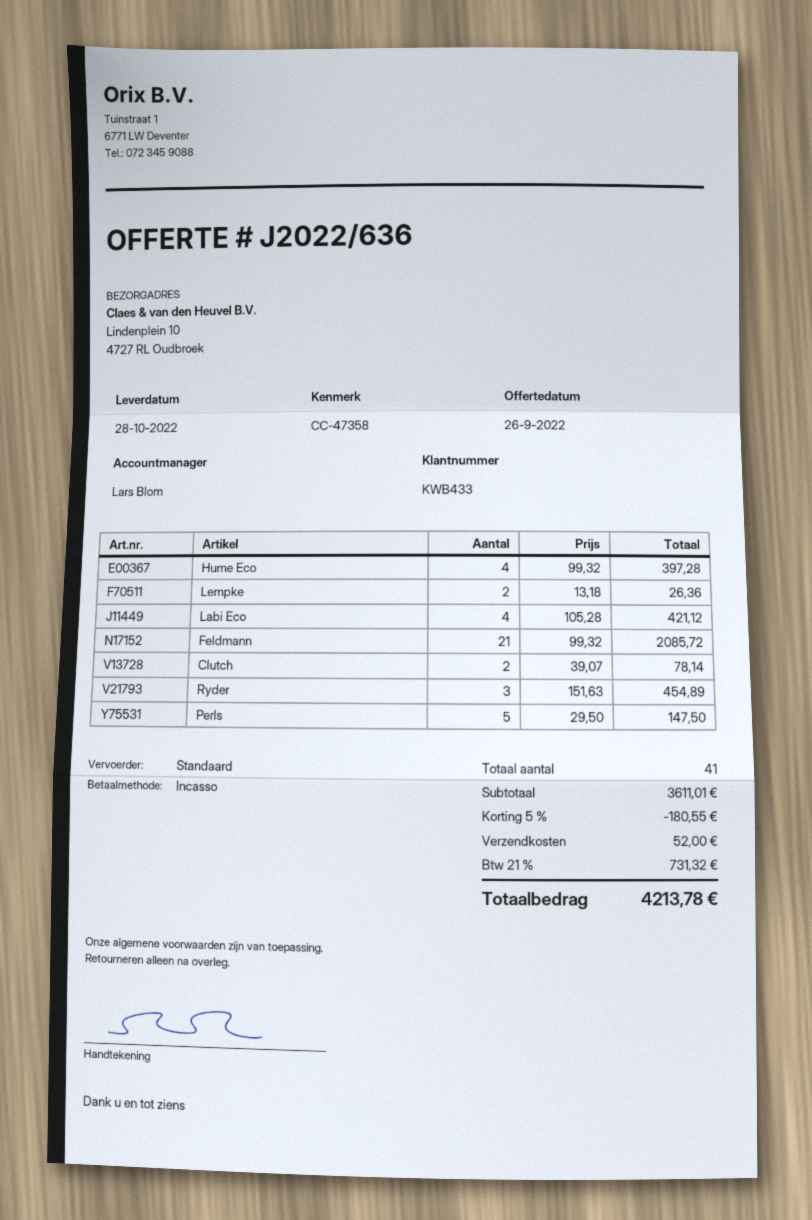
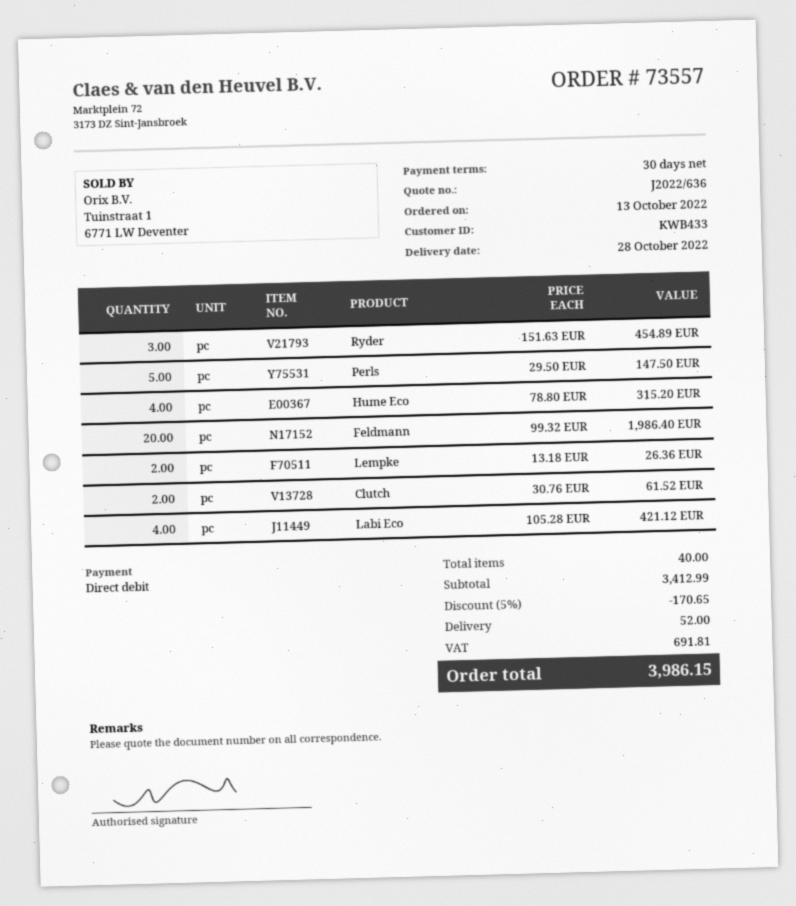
Hume Eco: 4 x 99.32 = 397.28 -> 4 x 78.80 = 315.20
Feldmann: 21 x 99.32 = 2085.72 -> 20 x 99.32 = 1986.40
Clutch: 2 x 39.07 = 78.14 -> 2 x 30.76 = 61.52
total quantity: 41 -> 40
subtotal: 3611.01 -> 3412.99
discount: 5% = 180.55 -> 5% = 170.65
tax: 731.32 -> 691.81
total: 4213.78 -> 3986.15

